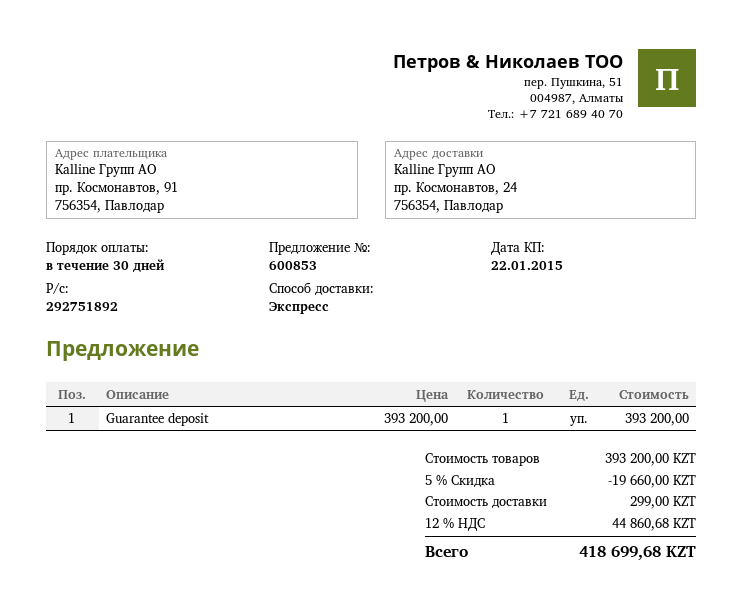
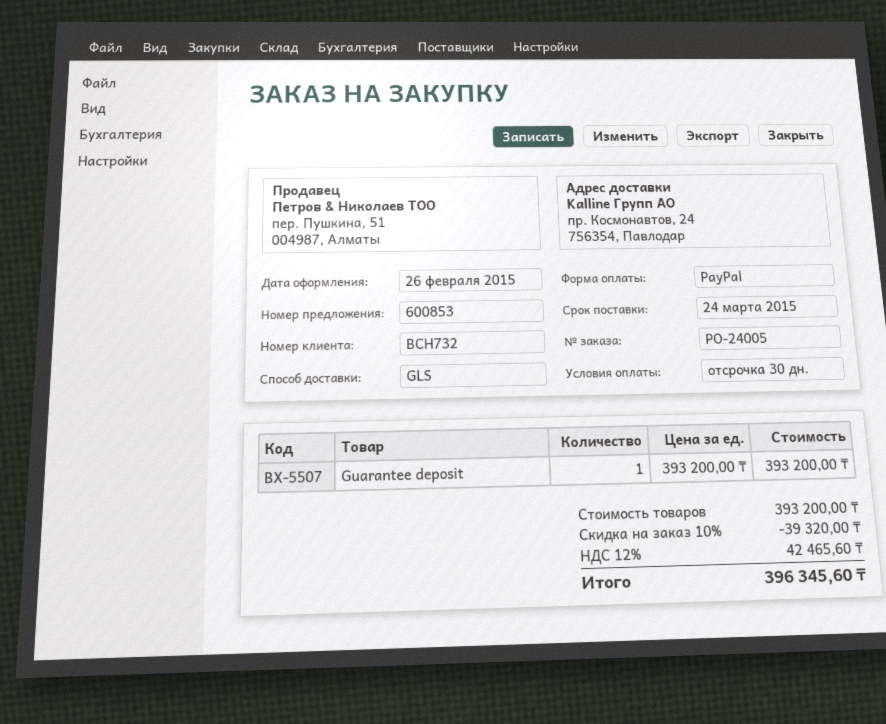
shipping method: express -> GLS
discount: 5% = 19660.00 -> 10% = 39320.00
shipping: 299.00 -> none
tax: 12% = 44860.68 -> 12% = 42465.60
total: 418699.68 -> 396345.60

